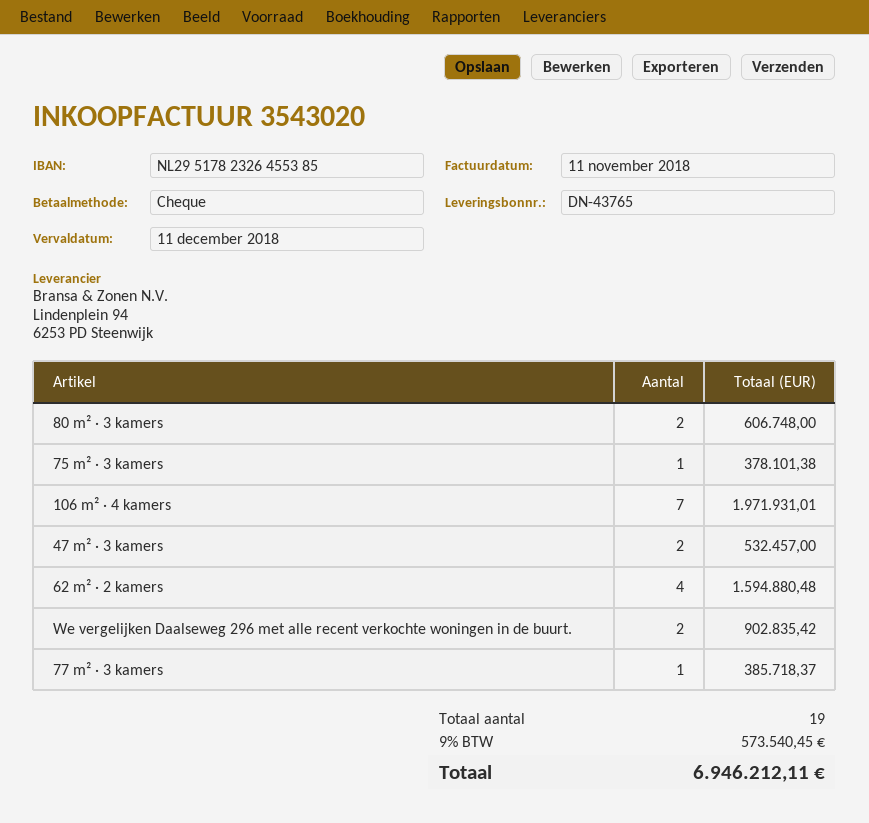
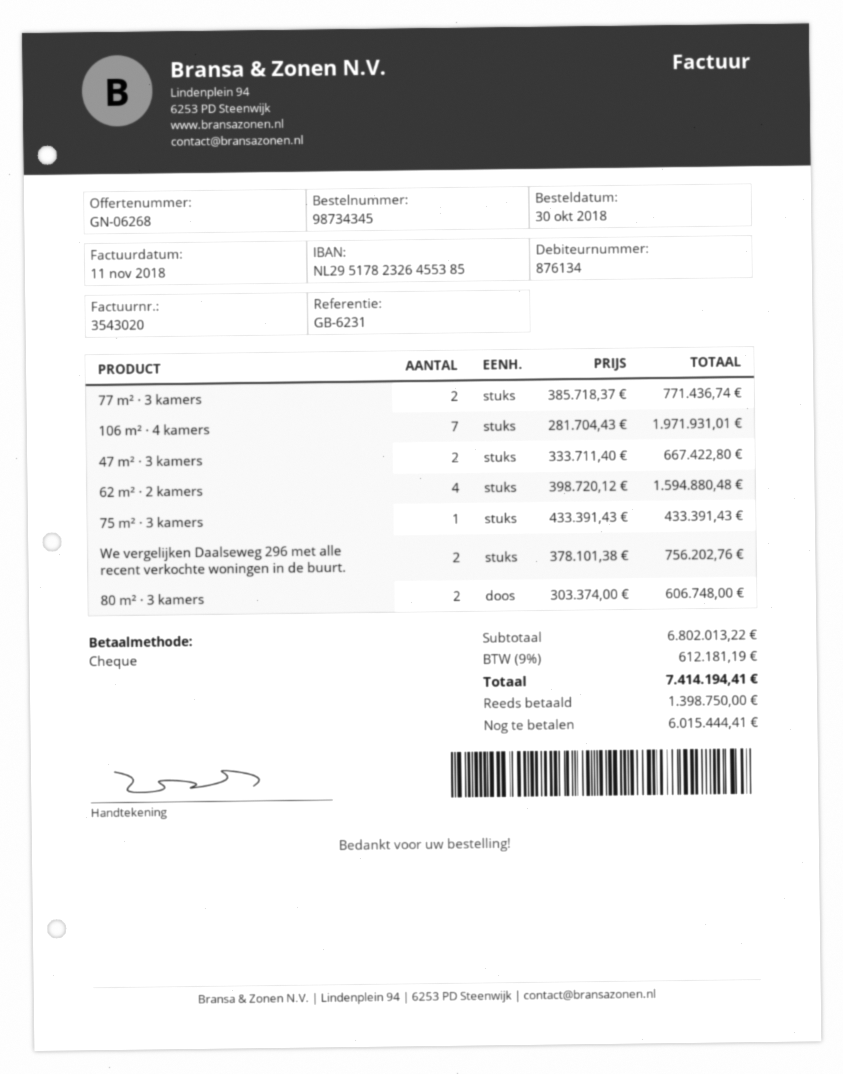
75 m² · 3 kamers: 1 for 378101.38 -> 1 for 433391.43
47 m² · 3 kamers: 2 for 532457.00 -> 2 for 667422.80
We vergelijken Daalseweg 296 met alle recent verkochte woningen in de buurt.: 2 for 902835.42 -> 2 for 756202.76
77 m² · 3 kamers: 1 for 385718.37 -> 2 for 771436.74
tax: 9% = 573540.45 -> 9% = 612181.19
total: 6946212.11 -> 7414194.41

